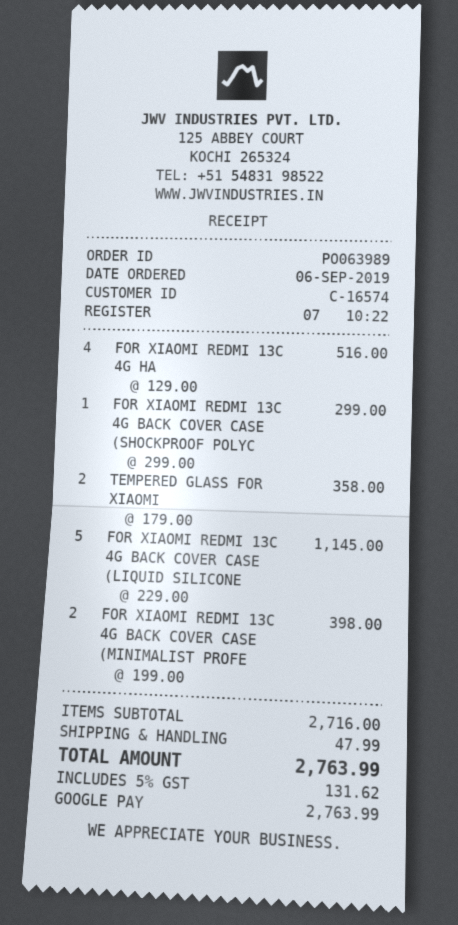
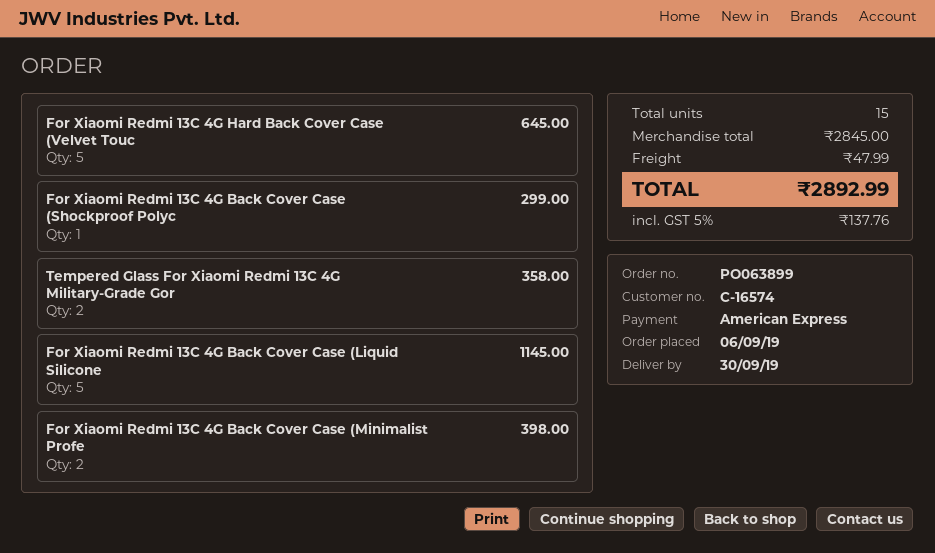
order number: PO063989 -> PO063899
payment method: Google Pay -> American Express
FOR XIAOMI REDMI 13C 4G HA: 4 for 516.00 -> 5 for 645.00
subtotal: 2716.00 -> 2845.00
tax: 5% = 131.62 -> 5% = 137.76
total: 2763.99 -> 2892.99

